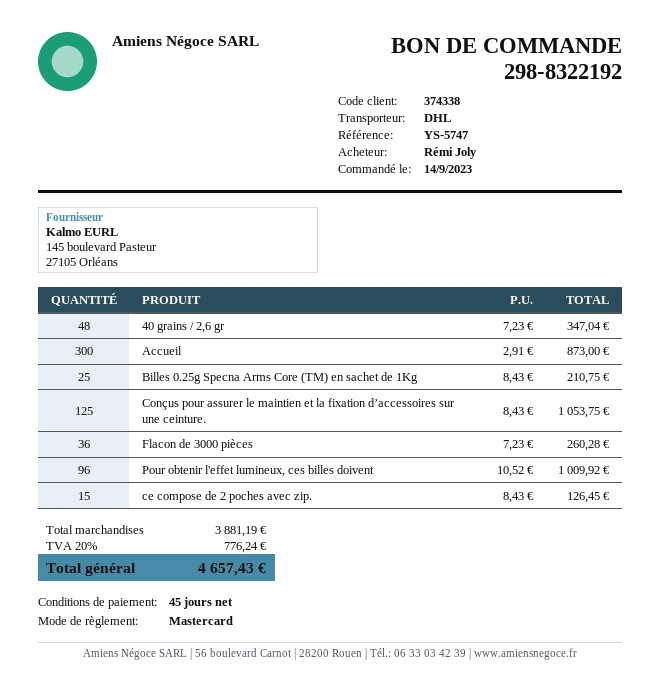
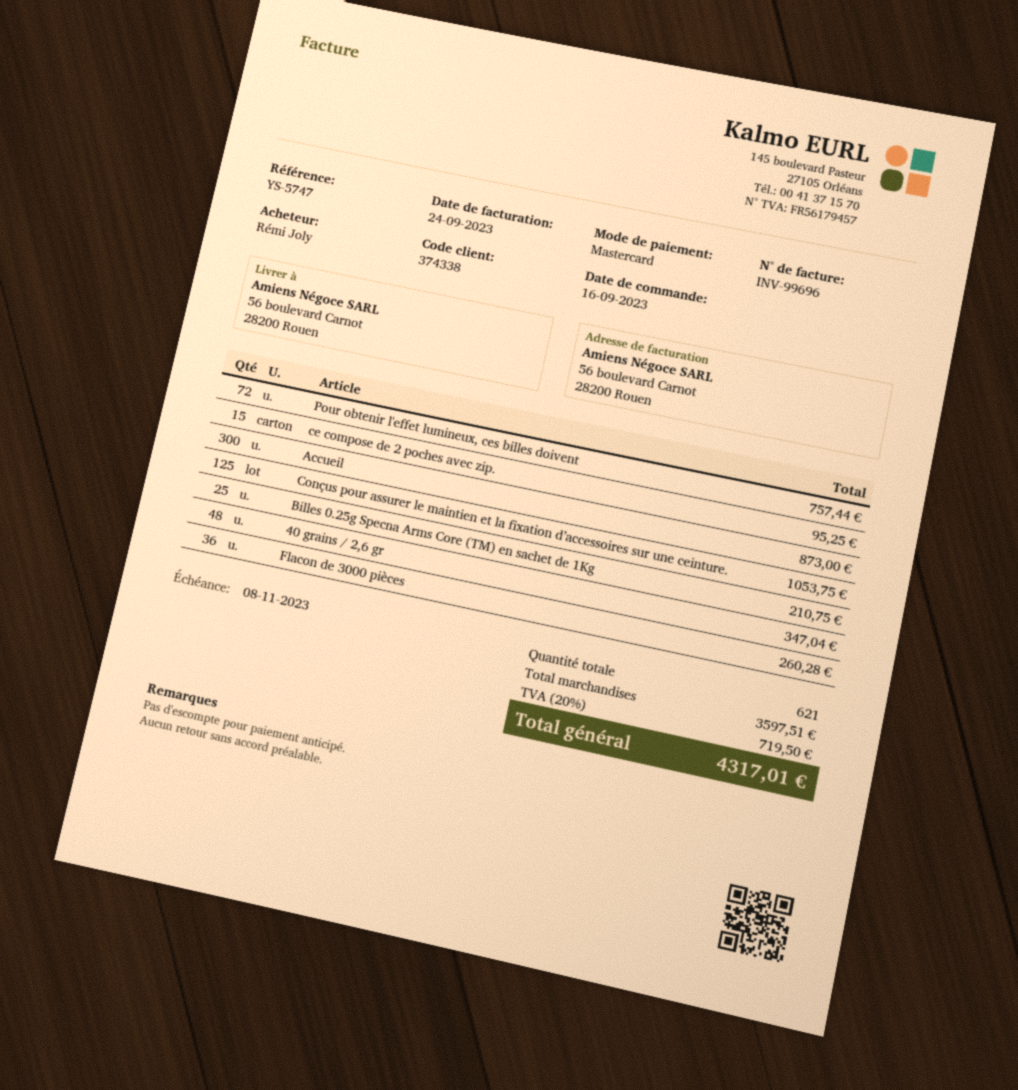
order date: 2023-09-14 -> 2023-09-16
Pour obtenir l'effet lumineux, ces billes doivent: 96 for 1009.92 -> 72 for 757.44
ce compose de 2 poches avec zip.: 15 for 126.45 -> 15 for 95.25
subtotal: 3881.19 -> 3597.51
tax: 20% = 776.24 -> 20% = 719.50
total: 4657.43 -> 4317.01

